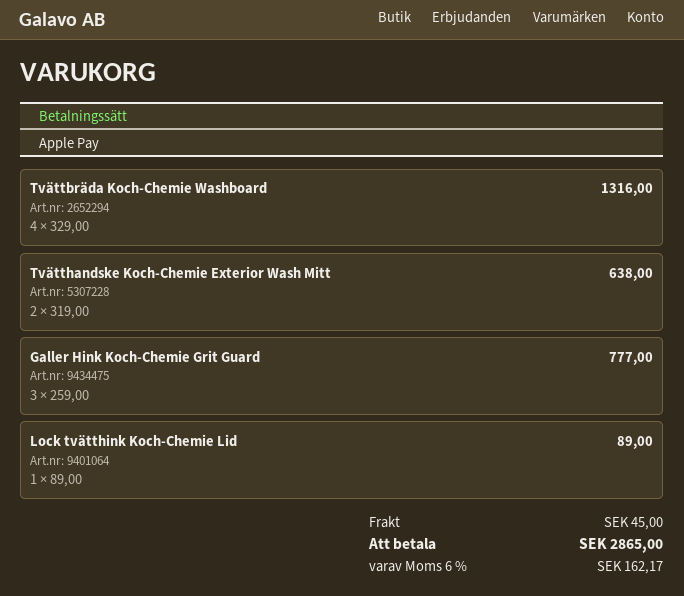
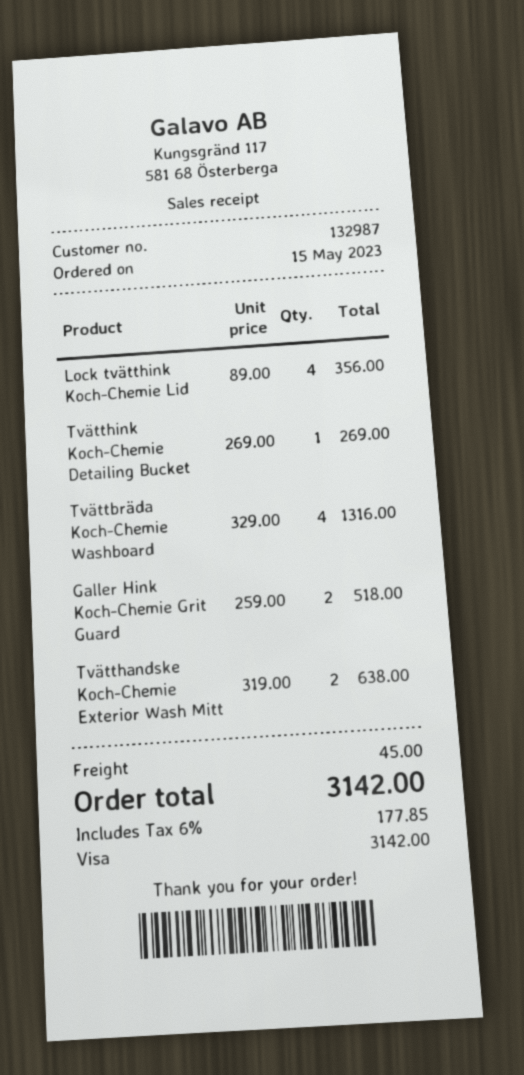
payment method: Apple Pay -> Visa
Galler Hink Koch-Chemie Grit Guard: 3 x 259.00 = 777.00 -> 2 x 259.00 = 518.00
Lock tvätthink Koch-Chemie Lid: 1 x 89.00 = 89.00 -> 4 x 89.00 = 356.00
Tvätthink Koch-Chemie Detailing Bucket: none -> 1 x 269.00 = 269.00
tax: 6% = 162.17 -> 6% = 177.85
total: 2865.00 -> 3142.00

